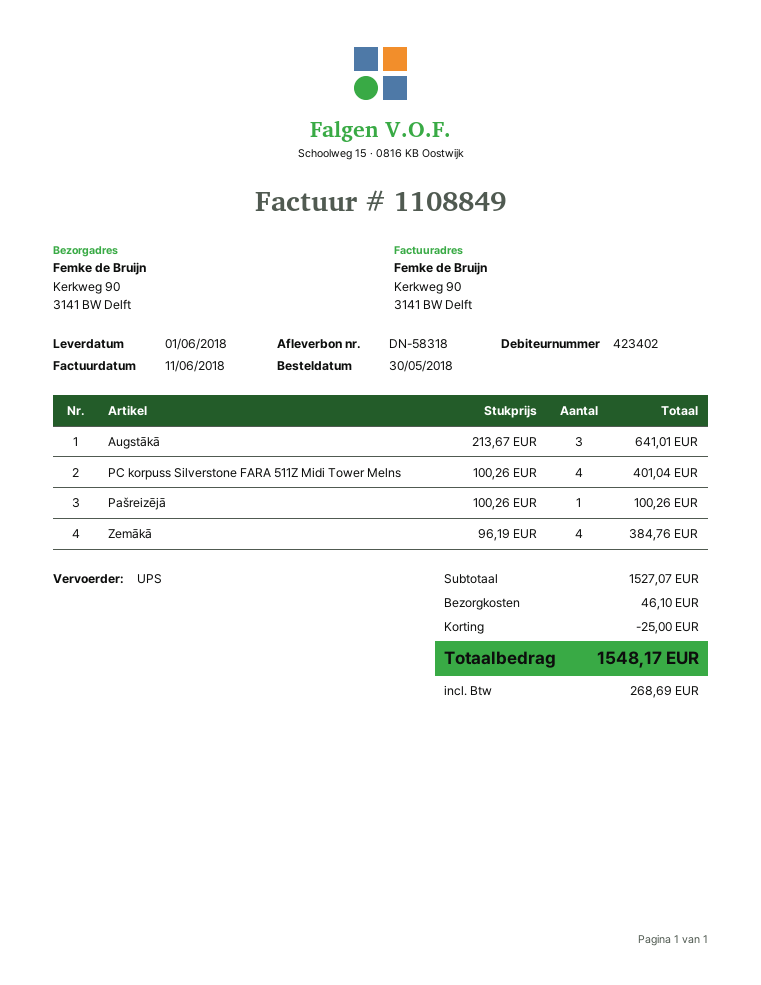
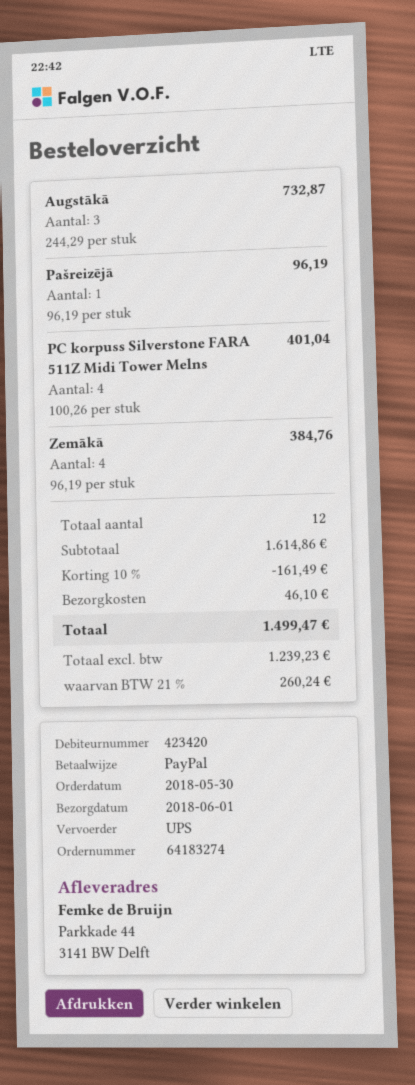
customer number: 423402 -> 423420
ship to: Kerkweg 90, 3141 BW Delft -> Parkkade 44, 3141 BW Delft
Augstākā: 3 x 213.67 = 641.01 -> 3 x 244.29 = 732.87
Pašreizējā: 1 x 100.26 = 100.26 -> 1 x 96.19 = 96.19
subtotal: 1527.07 -> 1614.86
discount: 25.00 -> 161.49
tax: 268.69 -> 260.24
total: 1548.17 -> 1499.47

